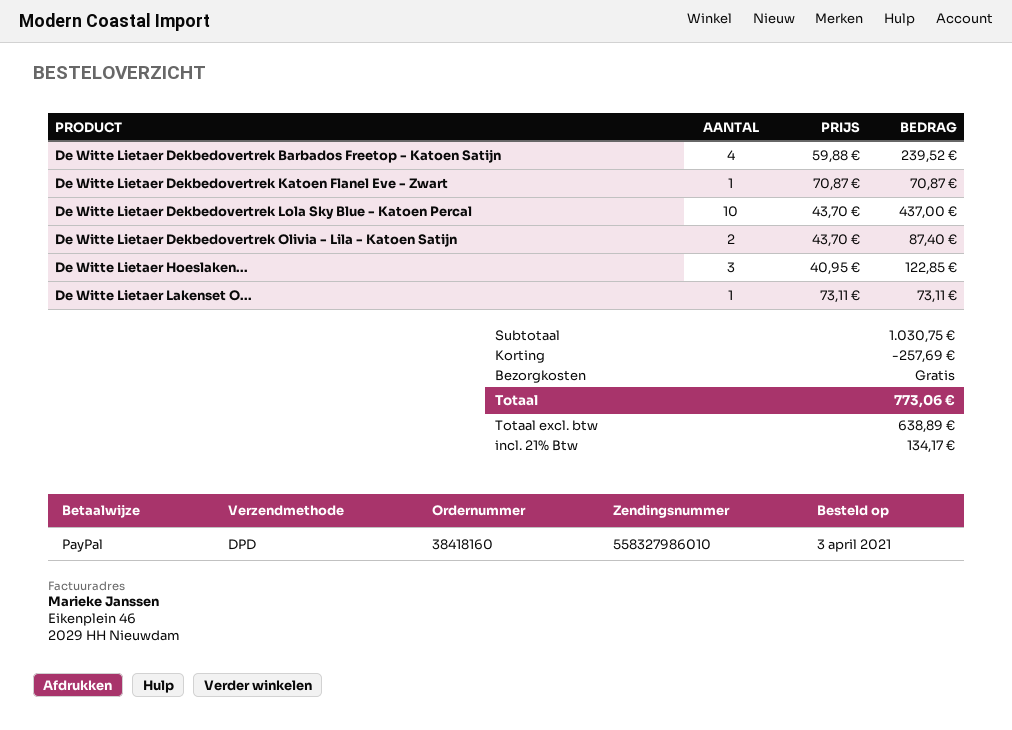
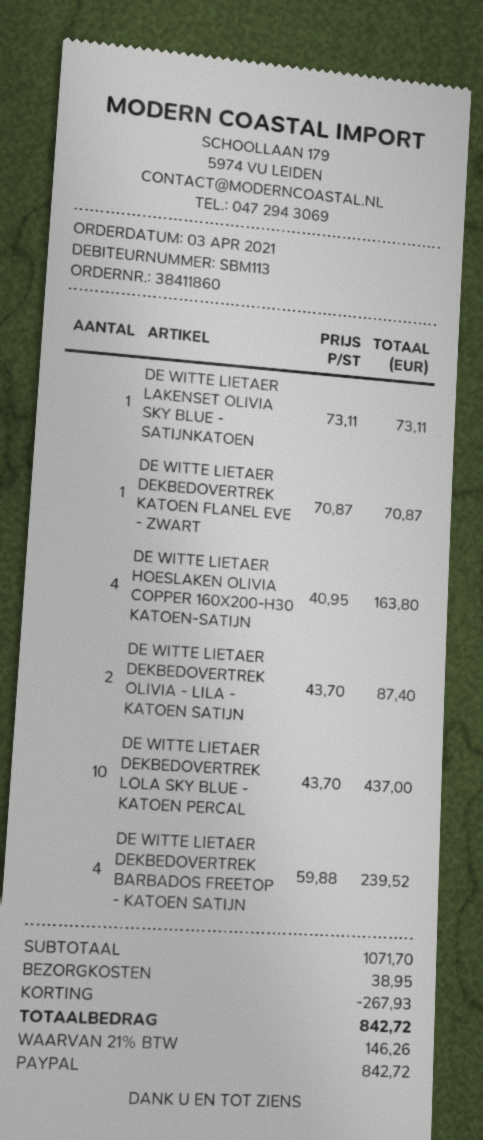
order number: 38418160 -> 38411860
De Witte Lietaer Hoeslaken...: 3 x 40.95 = 122.85 -> 4 x 40.95 = 163.80
subtotal: 1030.75 -> 1071.70
discount: 257.69 -> 267.93
shipping: 0.00 -> 38.95
tax: 21% = 134.17 -> 21% = 146.26
total: 773.06 -> 842.72

